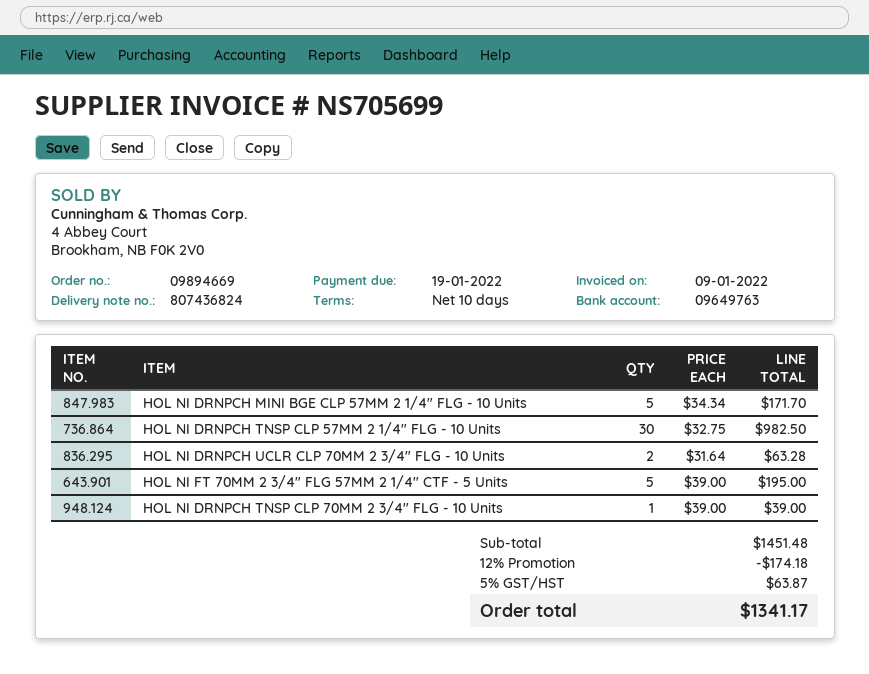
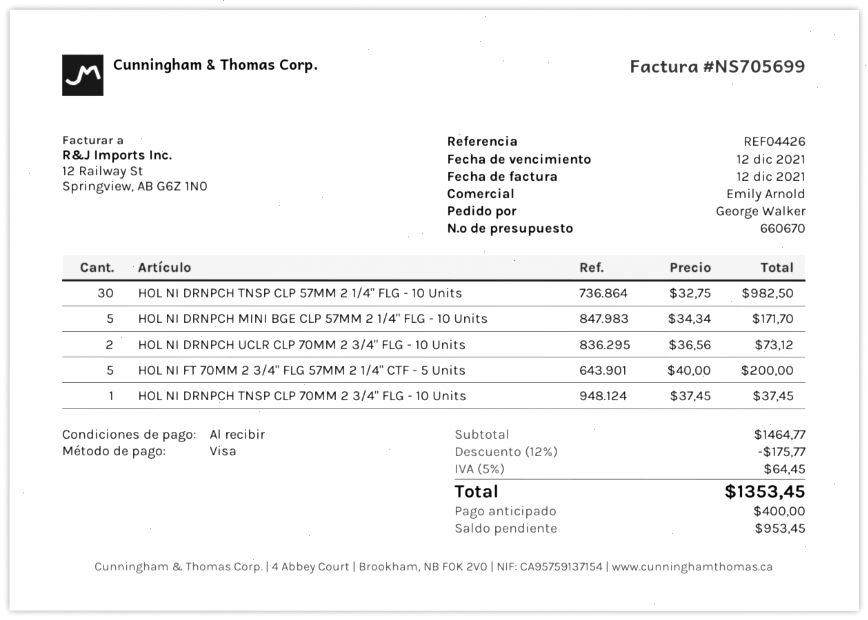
invoice date: 2022-01-09 -> 2021-12-12
payment terms: 10 days -> on receipt
due date: 2022-01-19 -> 2021-12-12
HOL NI DRNPCH UCLR CLP 70MM 2 3/4" FLG - 10 Units: 2 x 31.64 = 63.28 -> 2 x 36.56 = 73.12
HOL NI FT 70MM 2 3/4" FLG 57MM 2 1/4" CTF - 5 Units: 5 x 39.00 = 195.00 -> 5 x 40.00 = 200.00
HOL NI DRNPCH TNSP CLP 70MM 2 3/4" FLG - 10 Units: 1 x 39.00 = 39.00 -> 1 x 37.45 = 37.45
subtotal: 1451.48 -> 1464.77
discount: 12% = 174.18 -> 12% = 175.77
tax: 5% = 63.87 -> 5% = 64.45
total: 1341.17 -> 1353.45

